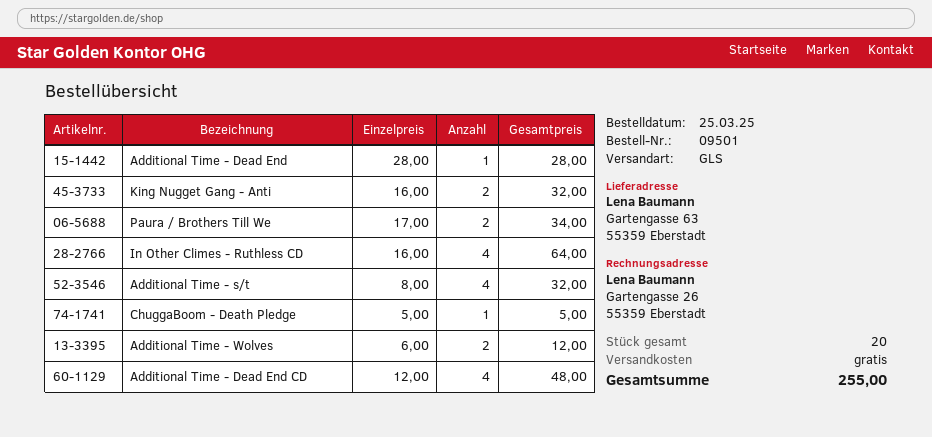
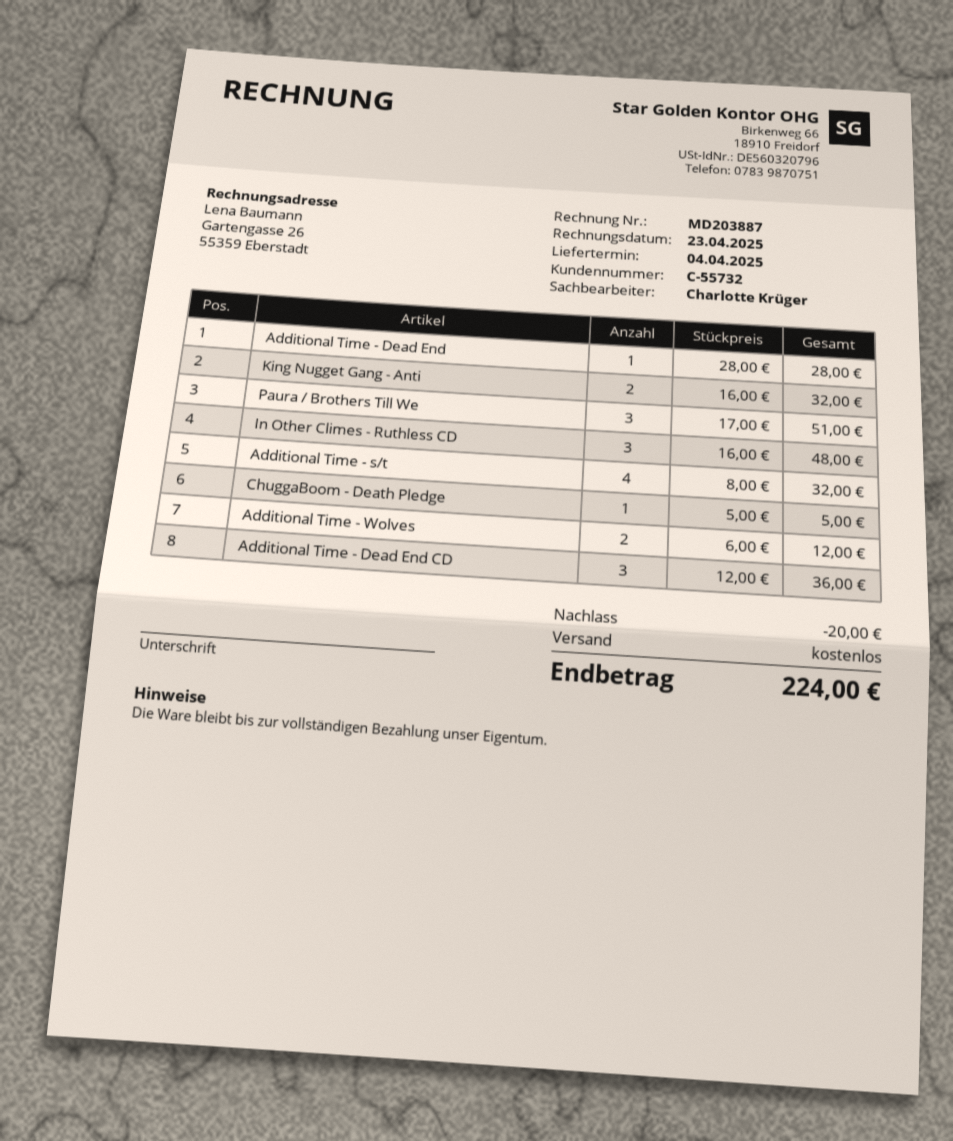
Paura / Brothers Till We: 2 x 17.00 = 34.00 -> 3 x 17.00 = 51.00
In Other Climes - Ruthless CD: 4 x 16.00 = 64.00 -> 3 x 16.00 = 48.00
Additional Time - Dead End CD: 4 x 12.00 = 48.00 -> 3 x 12.00 = 36.00
discount: none -> 20.00
total: 255.00 -> 224.00

